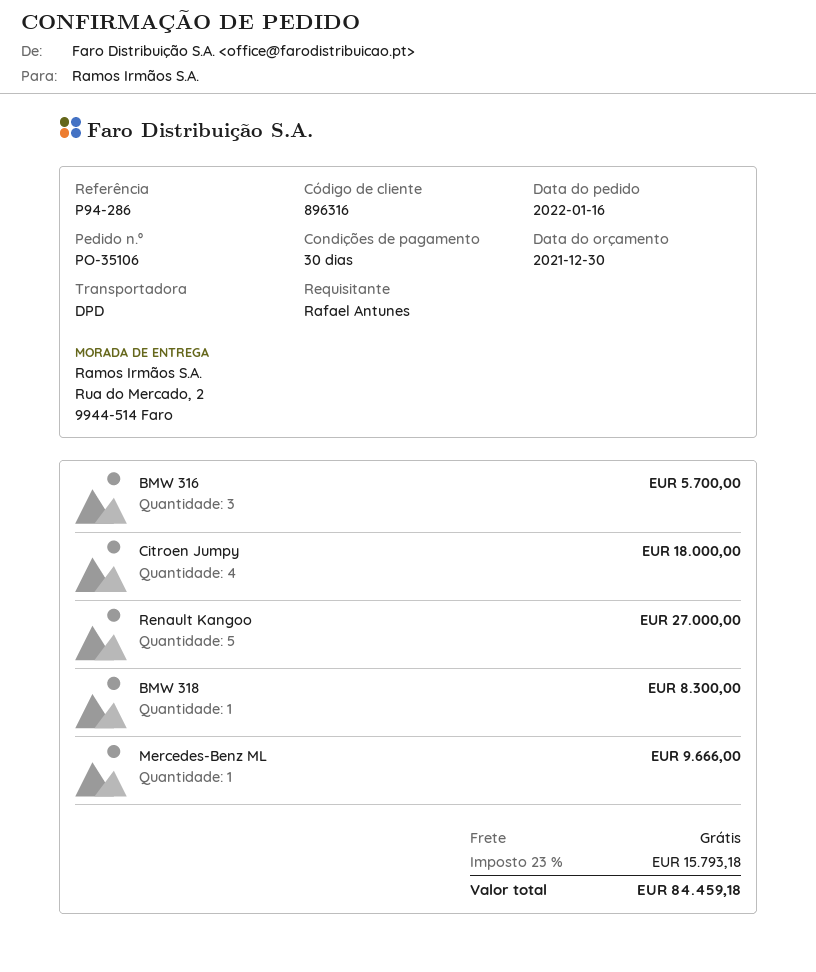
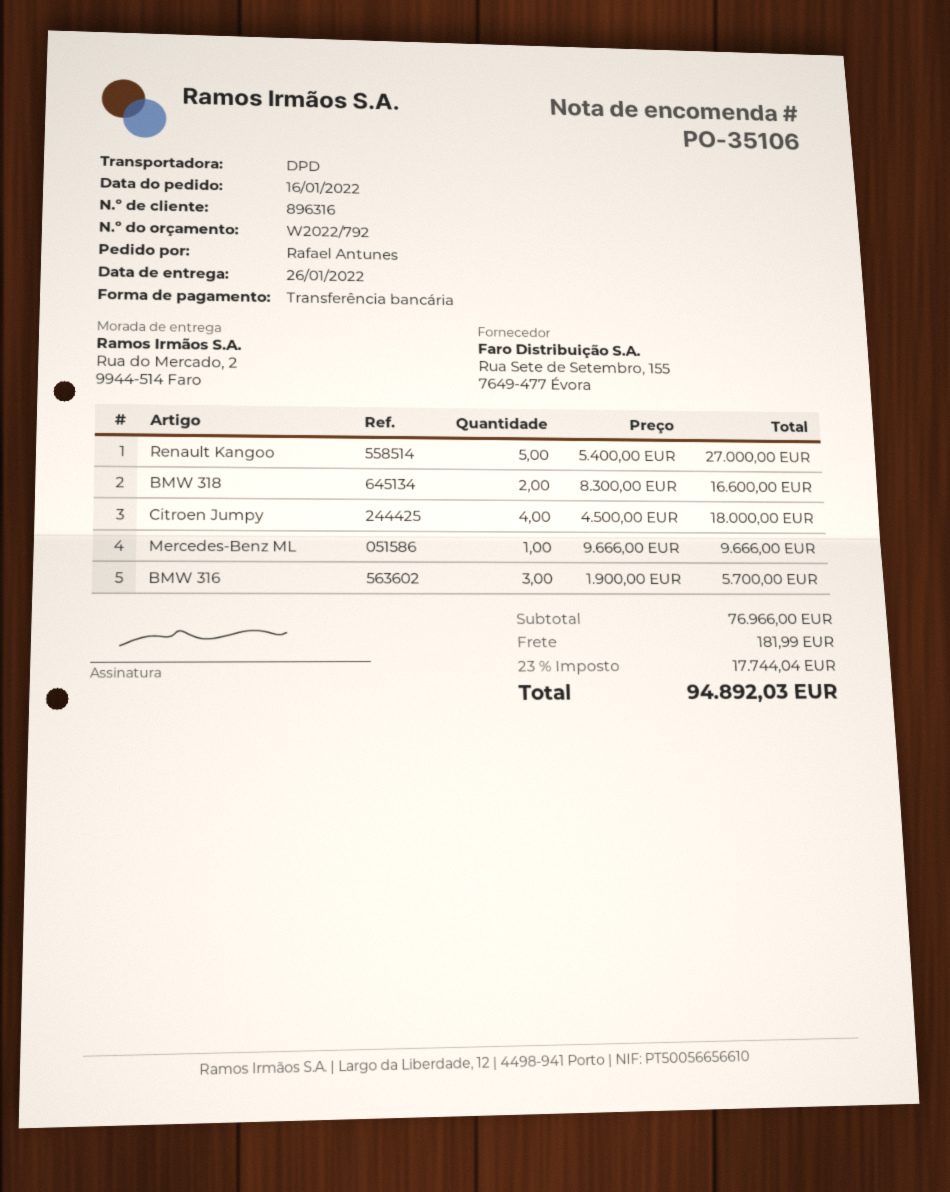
BMW 318: 1 for 8300.00 -> 2 for 16600.00
shipping: 0.00 -> 181.99
tax: 23% = 15793.18 -> 23% = 17744.04
total: 84459.18 -> 94892.03

